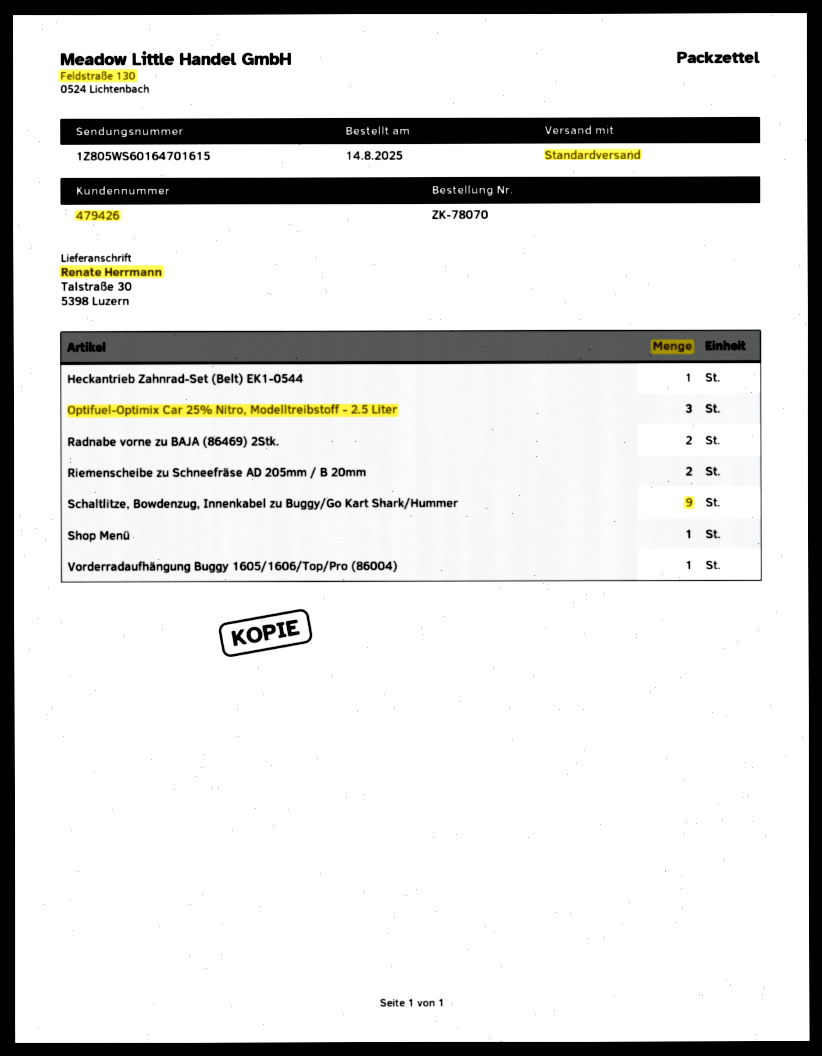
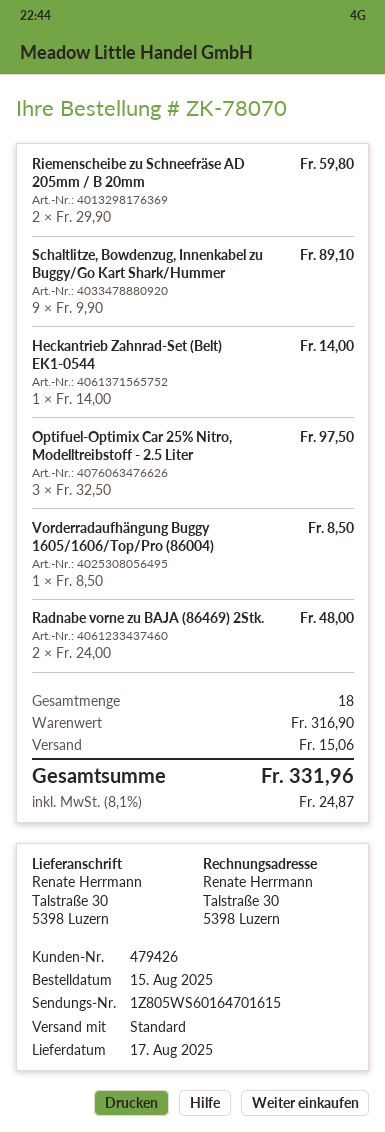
order date: 2025-08-14 -> 2025-08-15
Shop Menü: 1 -> none

